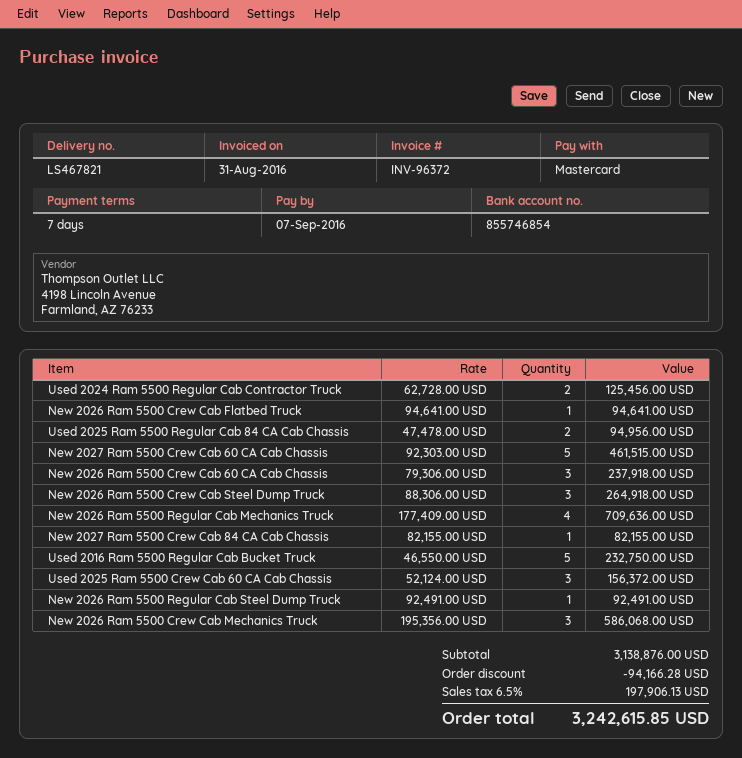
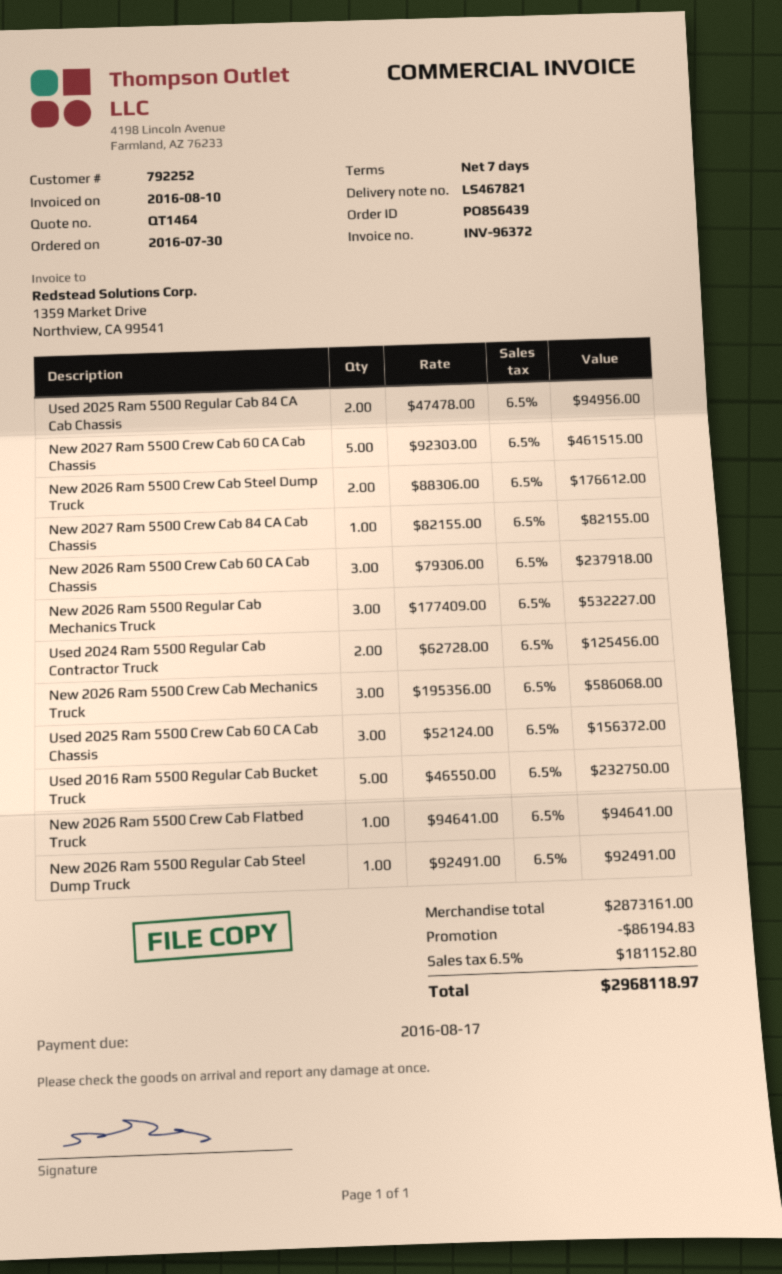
invoice date: 2016-08-31 -> 2016-08-10
due date: 2016-09-07 -> 2016-08-17
New 2026 Ram 5500 Crew Cab Steel Dump Truck: 3 x 88306.00 = 264918.00 -> 2 x 88306.00 = 176612.00
New 2026 Ram 5500 Regular Cab Mechanics Truck: 4 x 177409.00 = 709636.00 -> 3 x 177409.00 = 532227.00
subtotal: 3138876.00 -> 2873161.00
discount: 94166.28 -> 86194.83
tax: 6.5% = 197906.13 -> 6.5% = 181152.80
total: 3242615.85 -> 2968118.97

